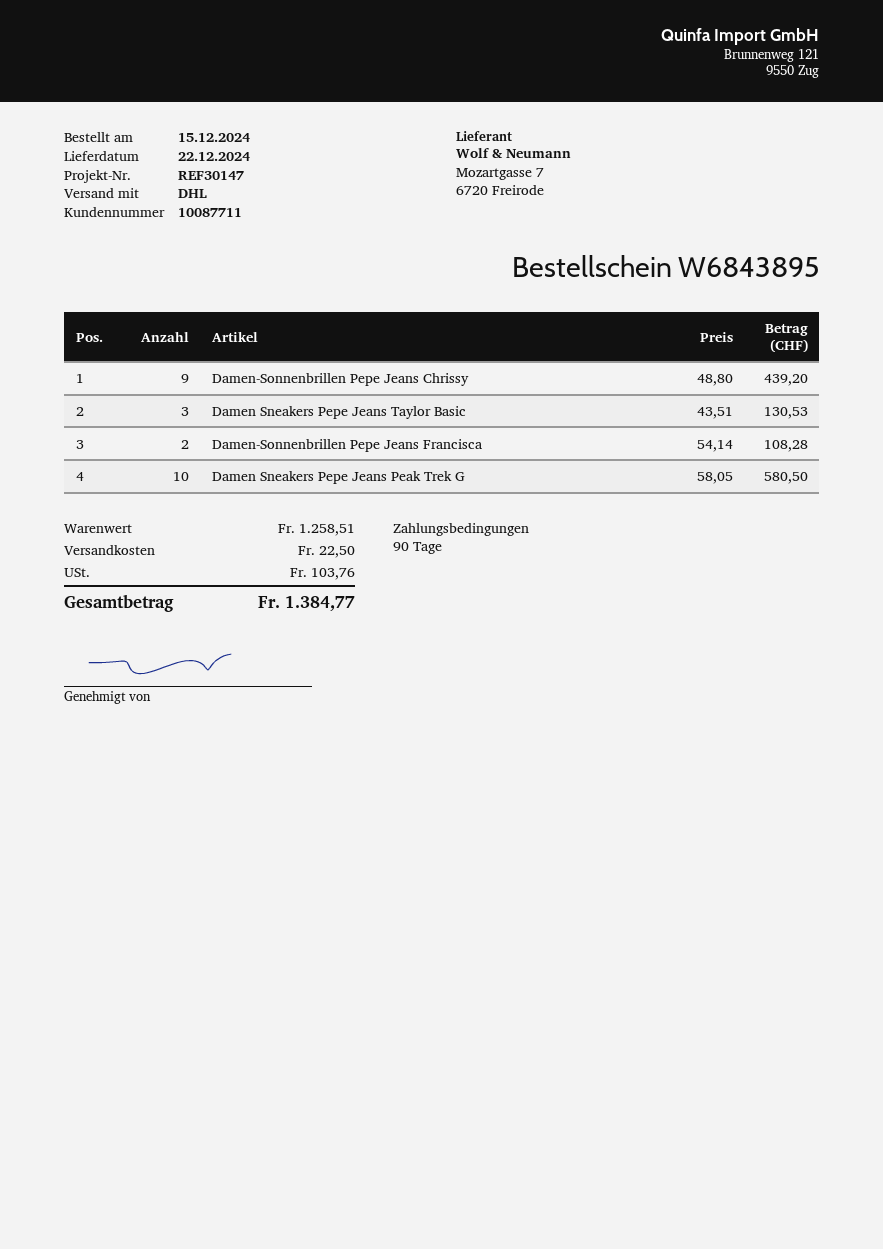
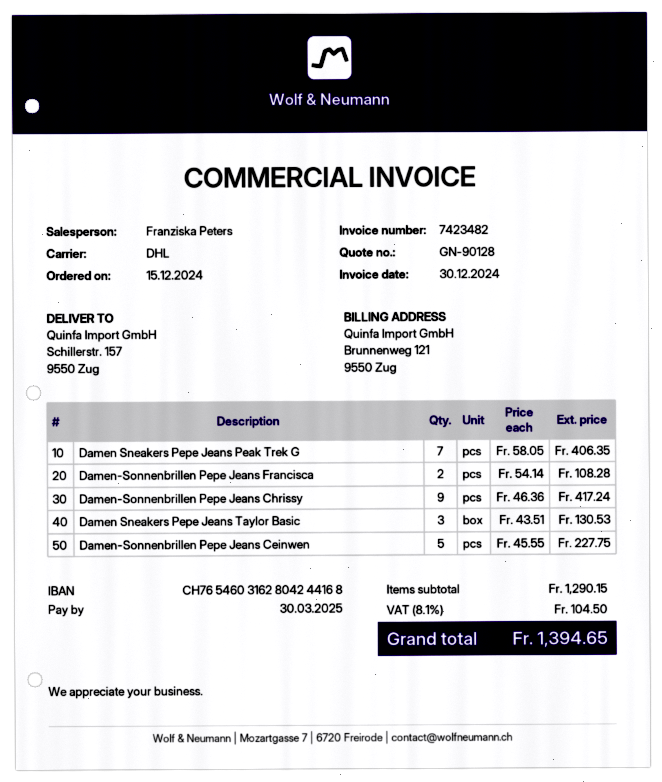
Damen-Sonnenbrillen Pepe Jeans Chrissy: 9 x 48.80 = 439.20 -> 9 x 46.36 = 417.24
Damen Sneakers Pepe Jeans Peak Trek G: 10 x 58.05 = 580.50 -> 7 x 58.05 = 406.35
Damen-Sonnenbrillen Pepe Jeans Ceinwen: none -> 5 x 45.55 = 227.75
subtotal: 1258.51 -> 1290.15
shipping: 22.50 -> none
tax: 103.76 -> 104.50
total: 1384.77 -> 1394.65

